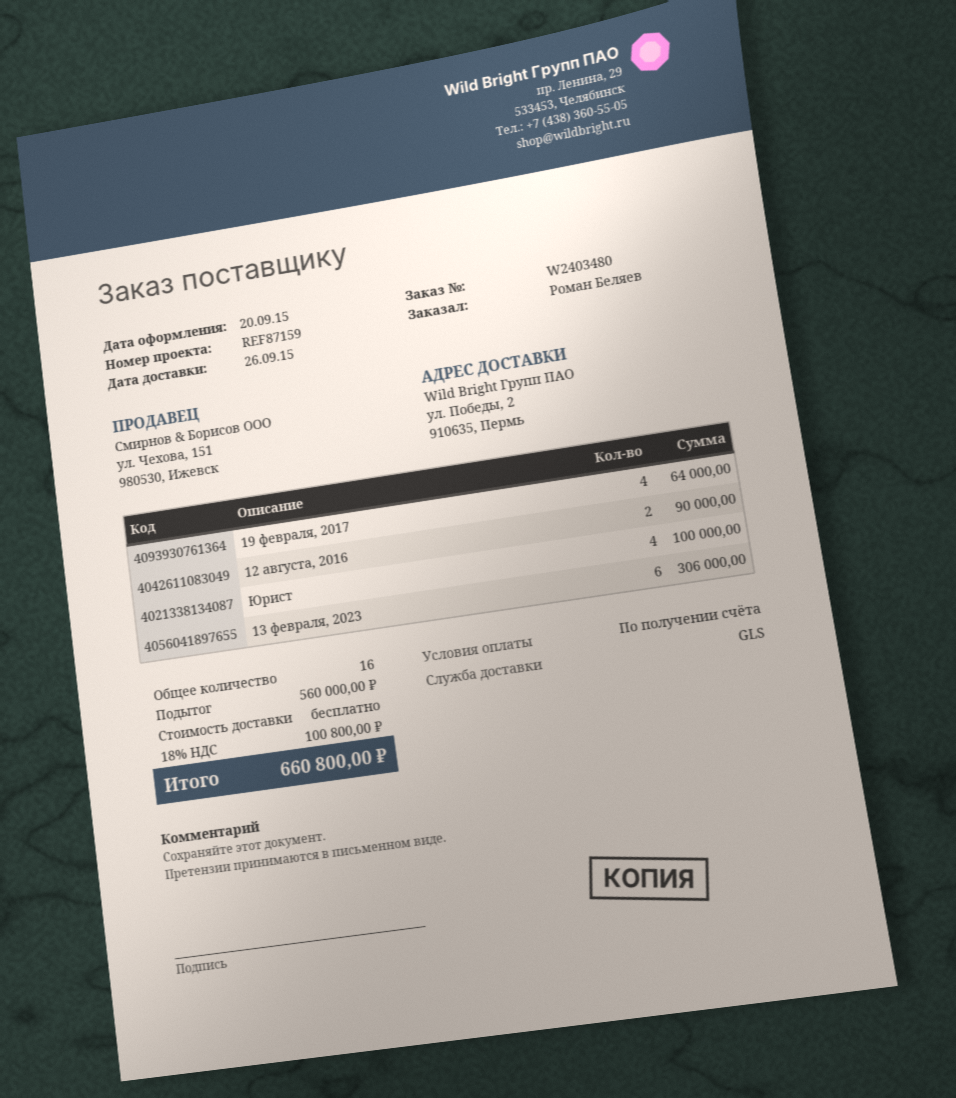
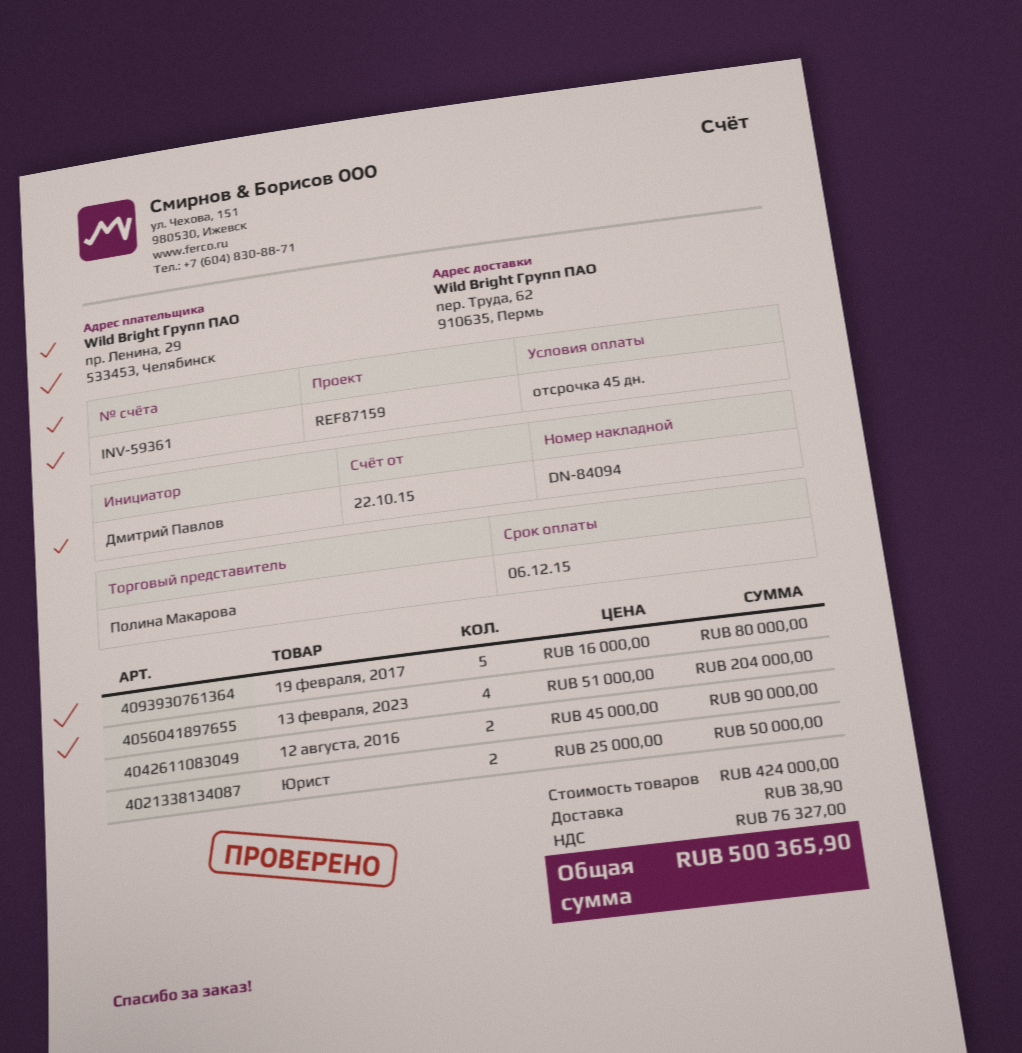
payment terms: on receipt -> 45 days
ordered by: Роман Беляев -> Дмитрий Павлов
ship to: ул. Победы, 2, 910635, Пермь -> пер. Труда, 62, 910635, Пермь
19 февраля, 2017: 4 for 64000.00 -> 5 for 80000.00
Юрист: 4 for 100000.00 -> 2 for 50000.00
13 февраля, 2023: 6 for 306000.00 -> 4 for 204000.00
subtotal: 560000.00 -> 424000.00
shipping: 0.00 -> 38.90
tax: 100800.00 -> 76327.00
total: 660800.00 -> 500365.90

